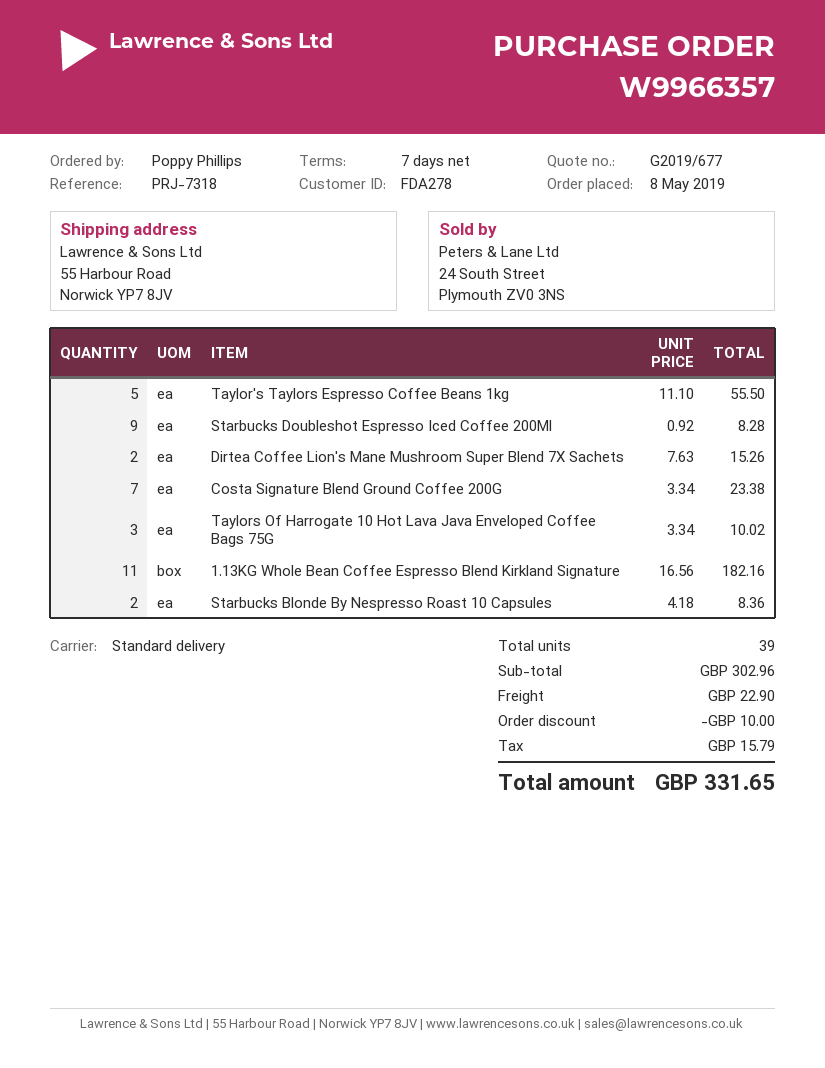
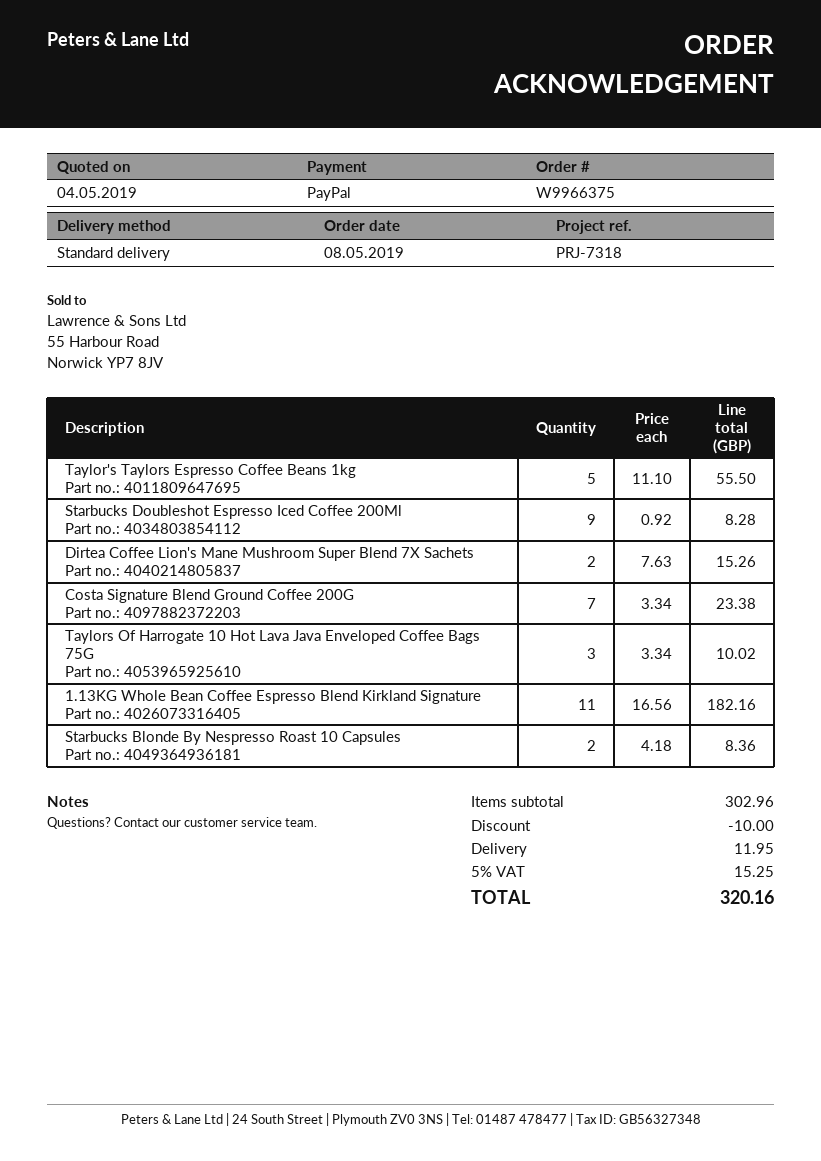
order number: W9966357 -> W9966375
shipping: 22.90 -> 11.95
tax: 15.79 -> 15.25
total: 331.65 -> 320.16

